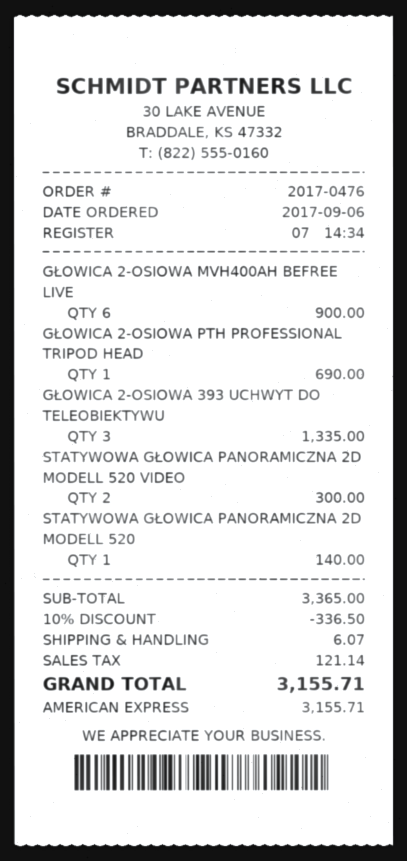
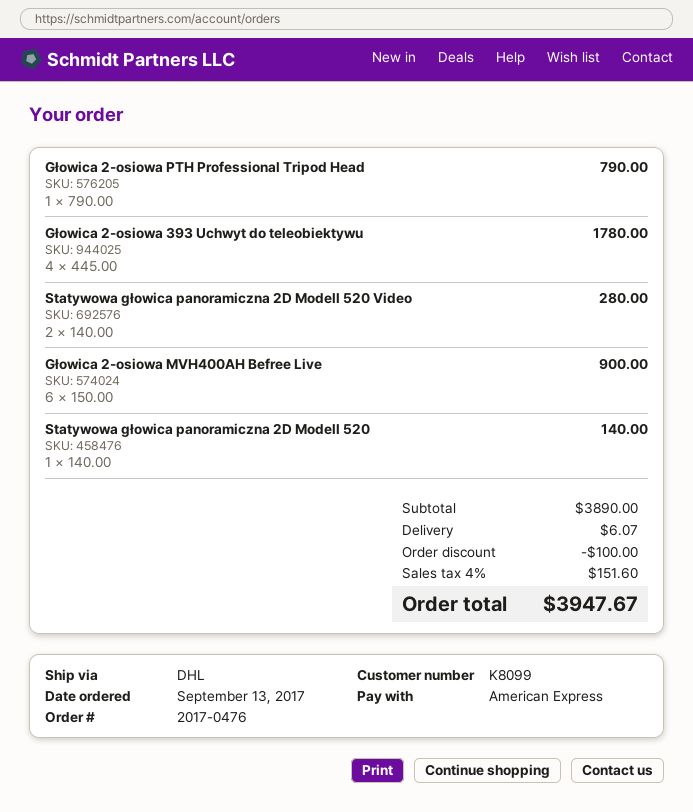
order date: 2017-09-06 -> 2017-09-13
GŁOWICA 2-OSIOWA PTH PROFESSIONAL TRIPOD HEAD: 1 for 690.00 -> 1 for 790.00
GŁOWICA 2-OSIOWA 393 UCHWYT DO TELEOBIEKTYWU: 3 for 1335.00 -> 4 for 1780.00
STATYWOWA GŁOWICA PANORAMICZNA 2D MODELL 520 VIDEO: 2 for 300.00 -> 2 for 280.00
subtotal: 3365.00 -> 3890.00
discount: 336.50 -> 100.00
tax: 121.14 -> 151.60
total: 3155.71 -> 3947.67

